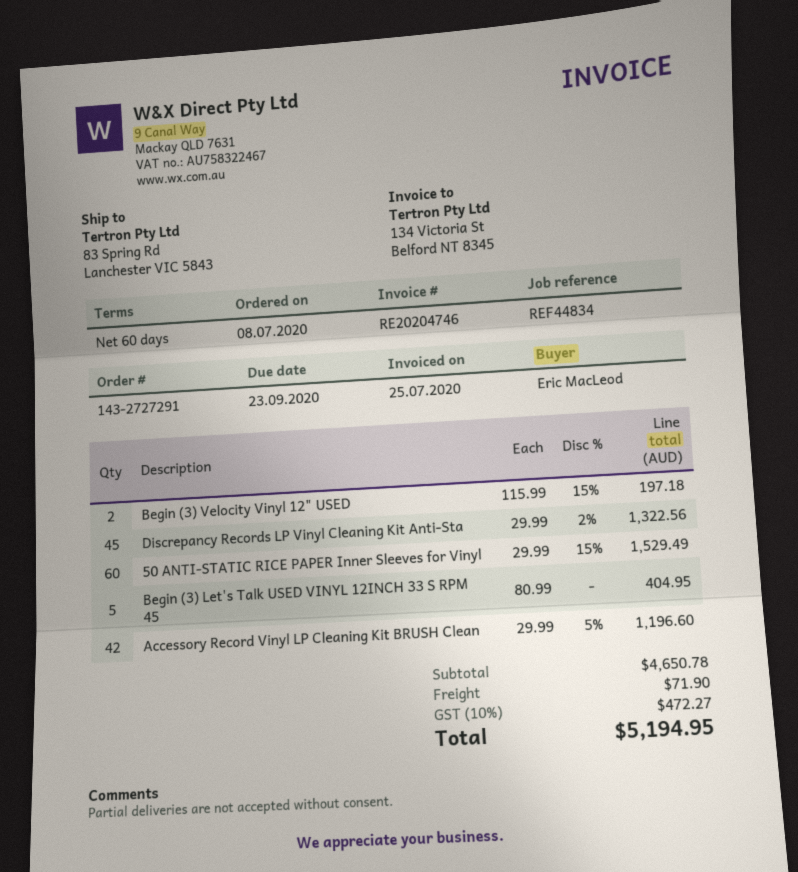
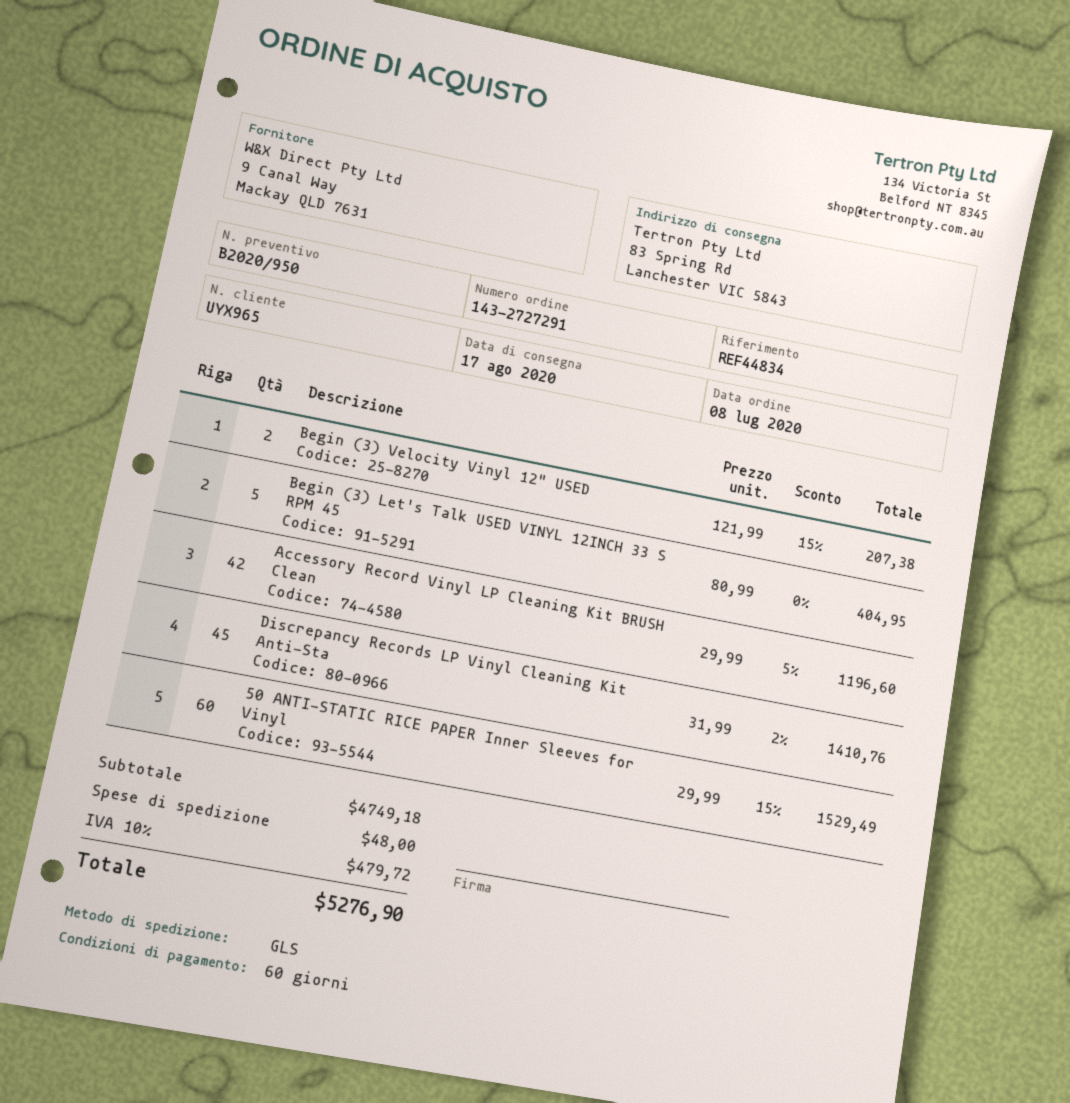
Begin (3) Velocity Vinyl 12" USED: 2 x 115.99 - 15% = 197.18 -> 2 x 121.99 - 15% = 207.38
Discrepancy Records LP Vinyl Cleaning Kit Anti-Sta: 45 x 29.99 - 2% = 1322.56 -> 45 x 31.99 - 2% = 1410.76
subtotal: 4650.78 -> 4749.18
shipping: 71.90 -> 48.00
tax: 10% = 472.27 -> 10% = 479.72
total: 5194.95 -> 5276.90

